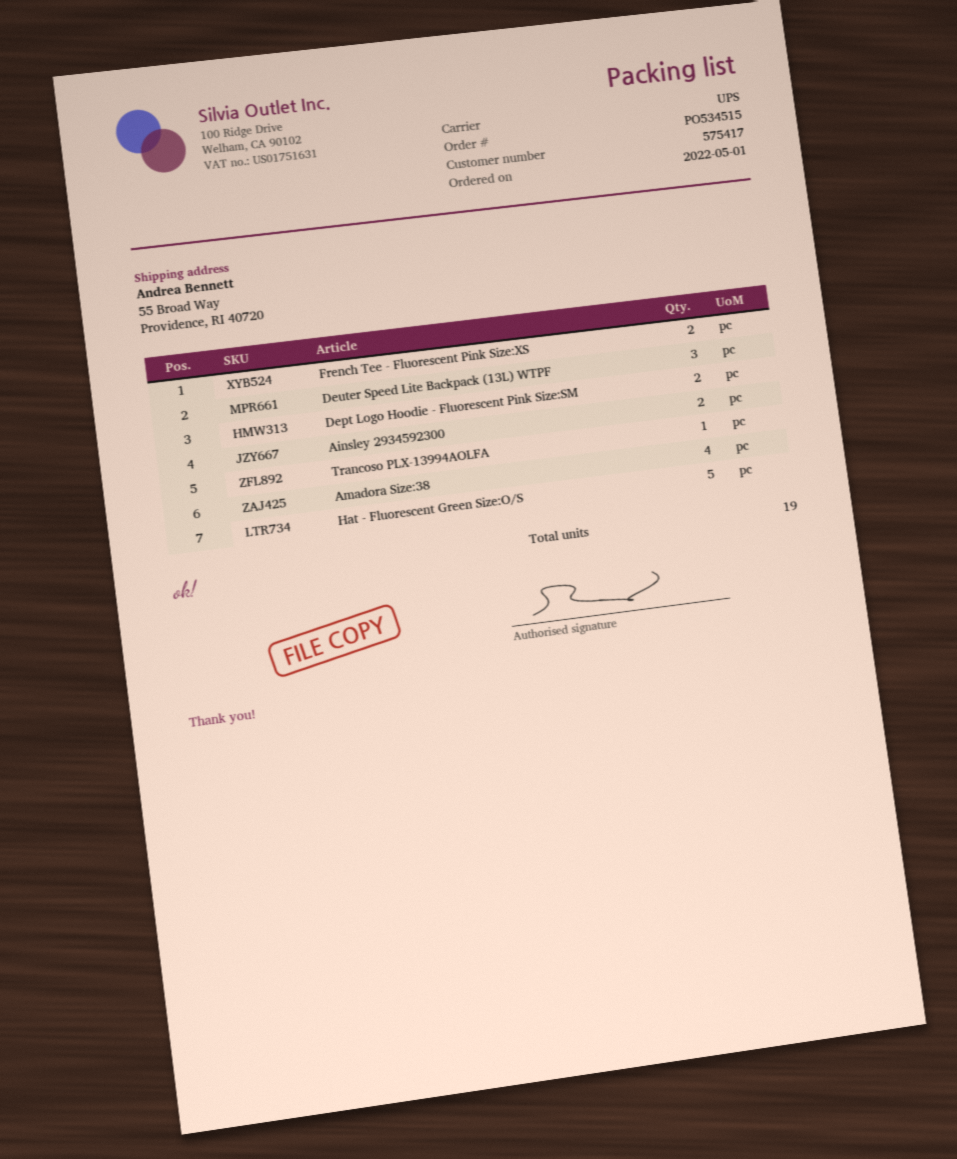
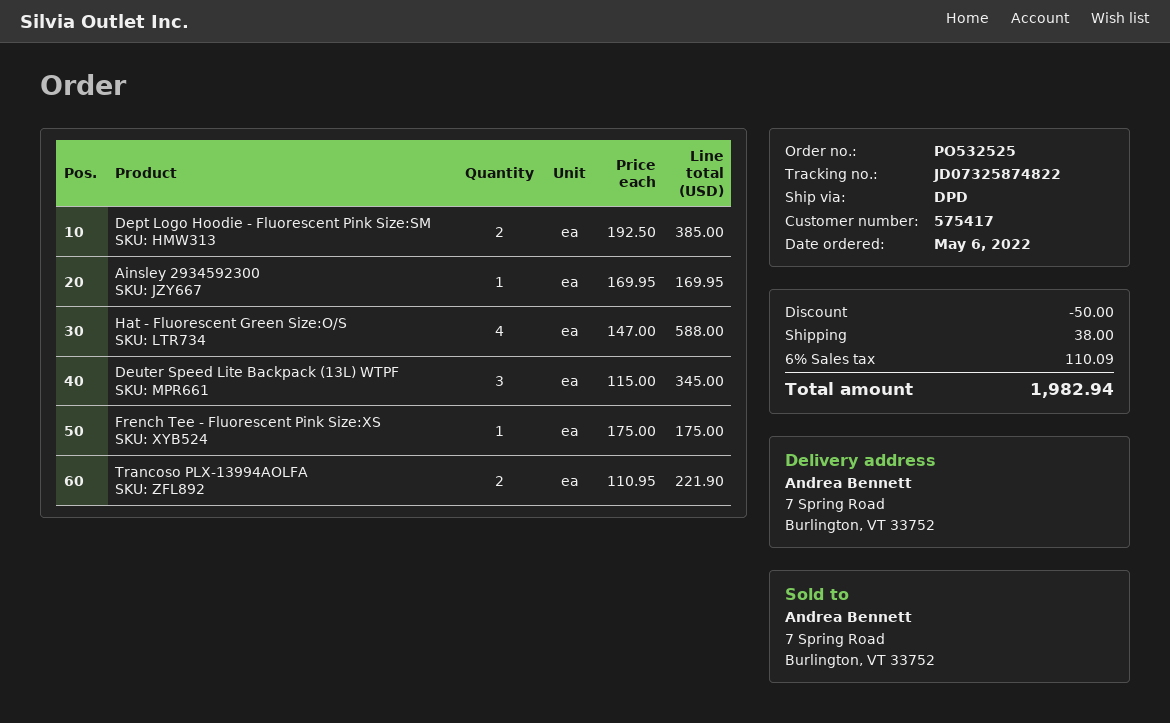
order number: PO534515 -> PO532525
order date: 2022-05-01 -> 2022-05-06
shipping method: UPS -> DPD
ship to: 55 Broad Way, Providence, RI 40720 -> 7 Spring Road, Burlington, VT 33752
French Tee - Fluorescent Pink Size:XS: 2 -> 1
Ainsley 2934592300: 2 -> 1
Trancoso PLX-13994AOLFA: 1 -> 2
Amadora Size:38: 4 -> none
Hat - Fluorescent Green Size:O/S: 5 -> 4

